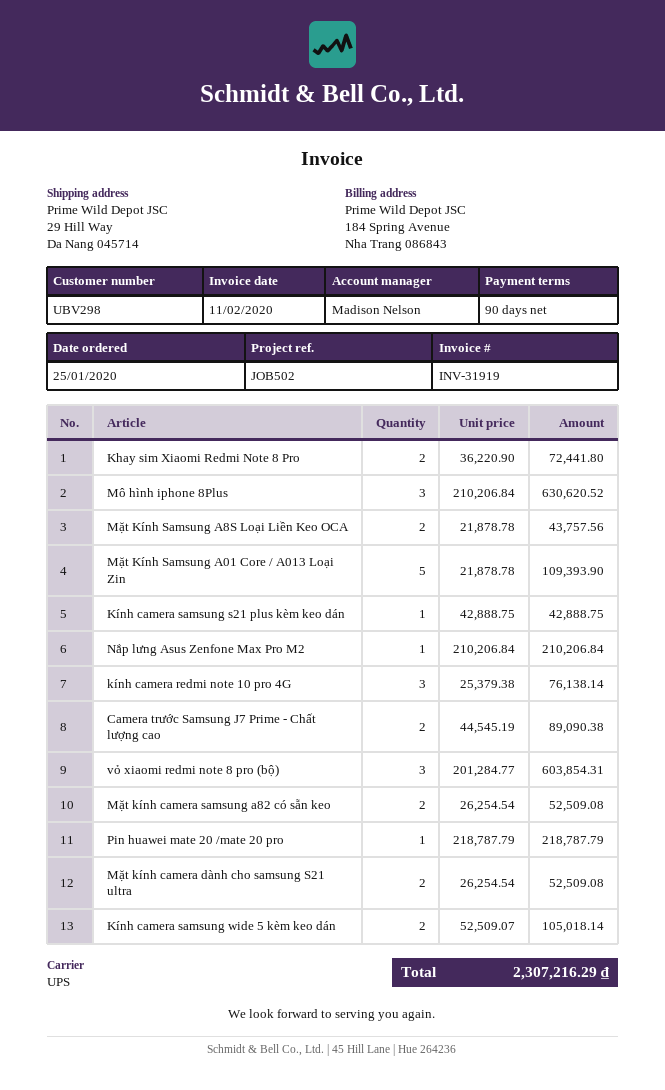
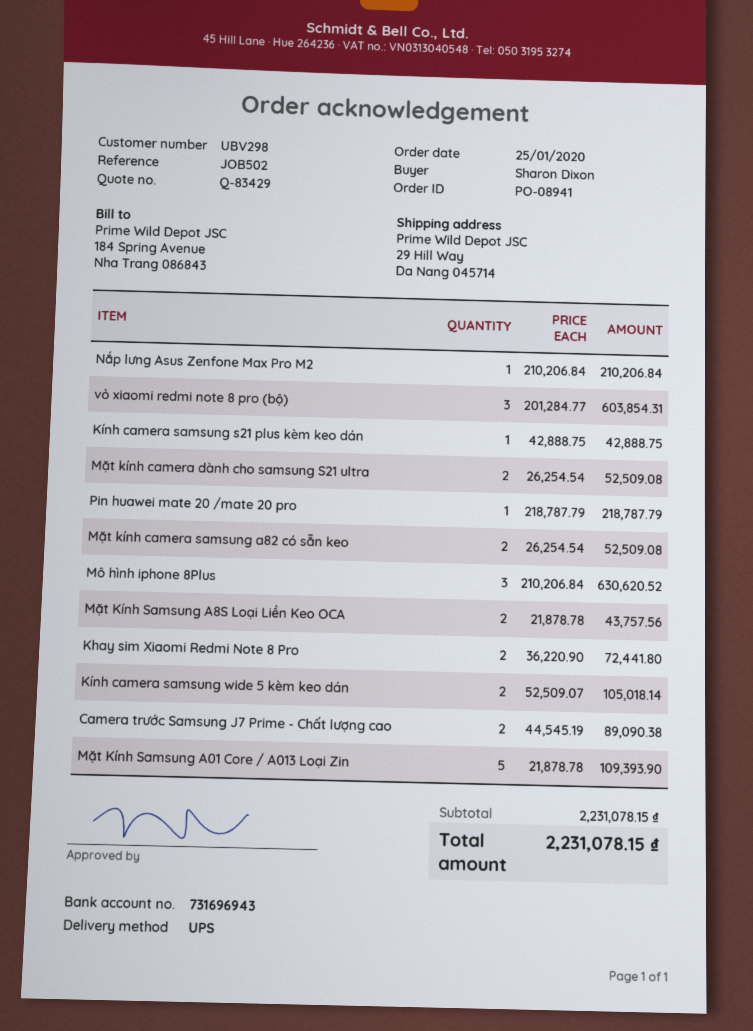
kính camera redmi note 10 pro 4G: 3 x 25379.38 = 76138.14 -> none
total: 2307216.29 -> 2231078.15

